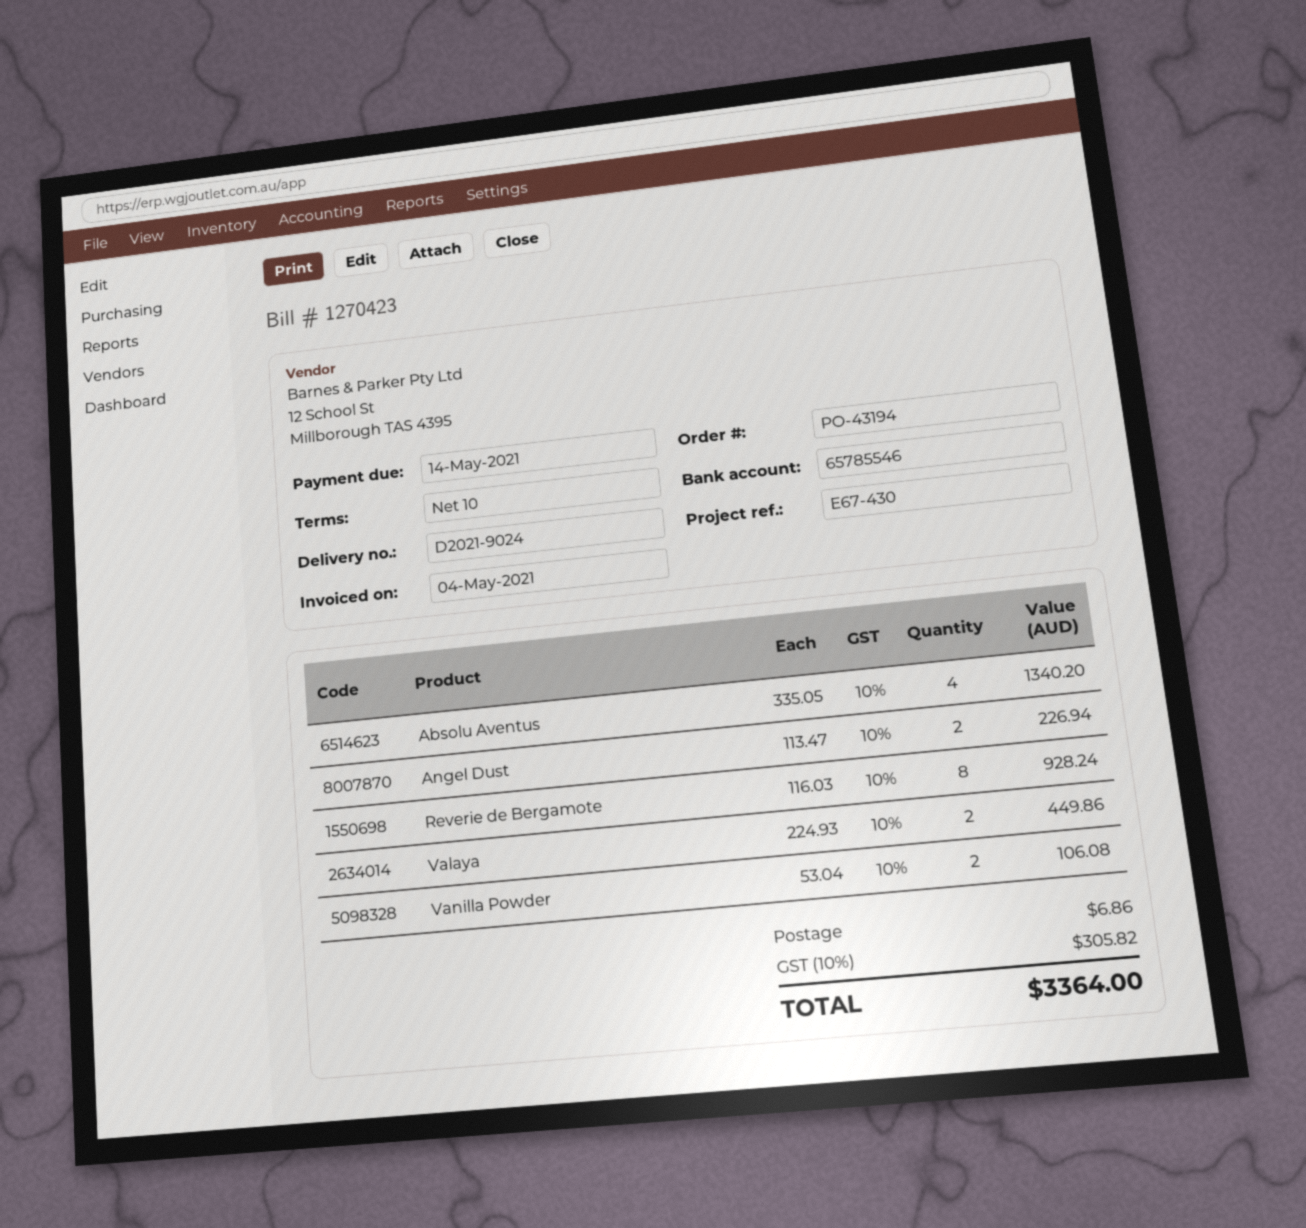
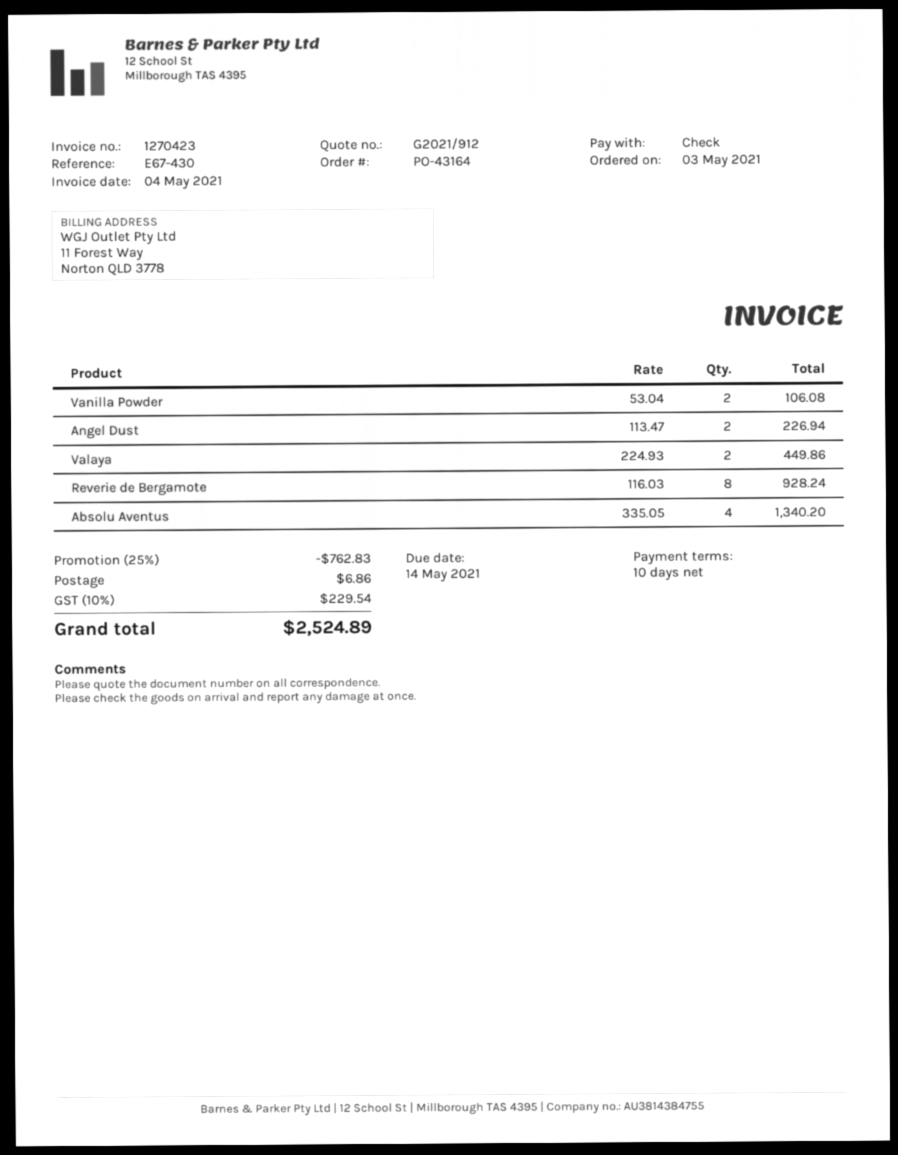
order number: PO-43194 -> PO-43164
discount: none -> 25% = 762.83
tax: 10% = 305.82 -> 10% = 229.54
total: 3364.00 -> 2524.89

